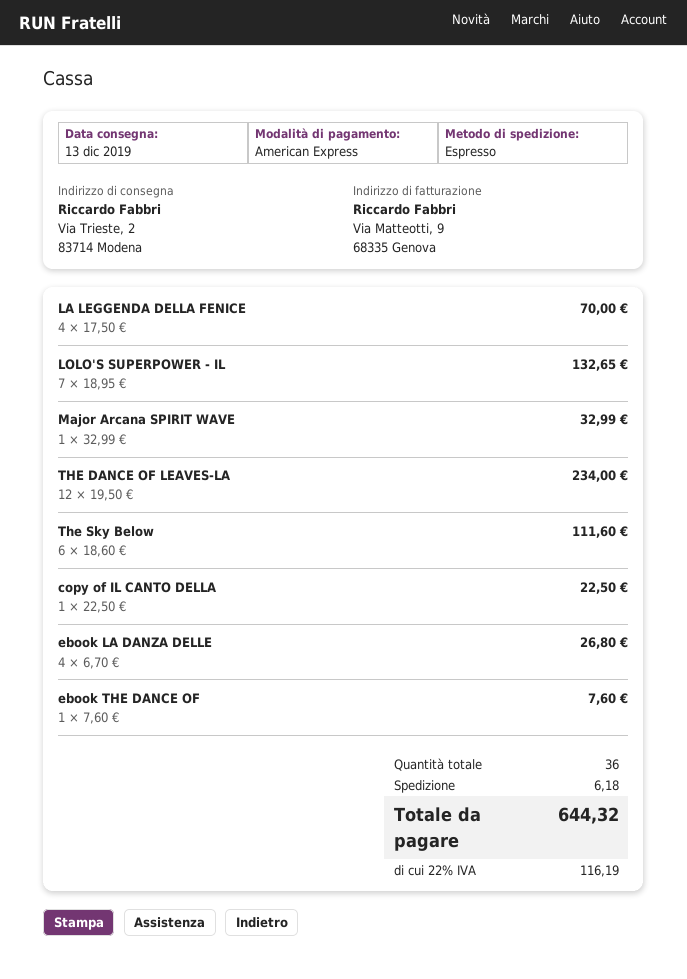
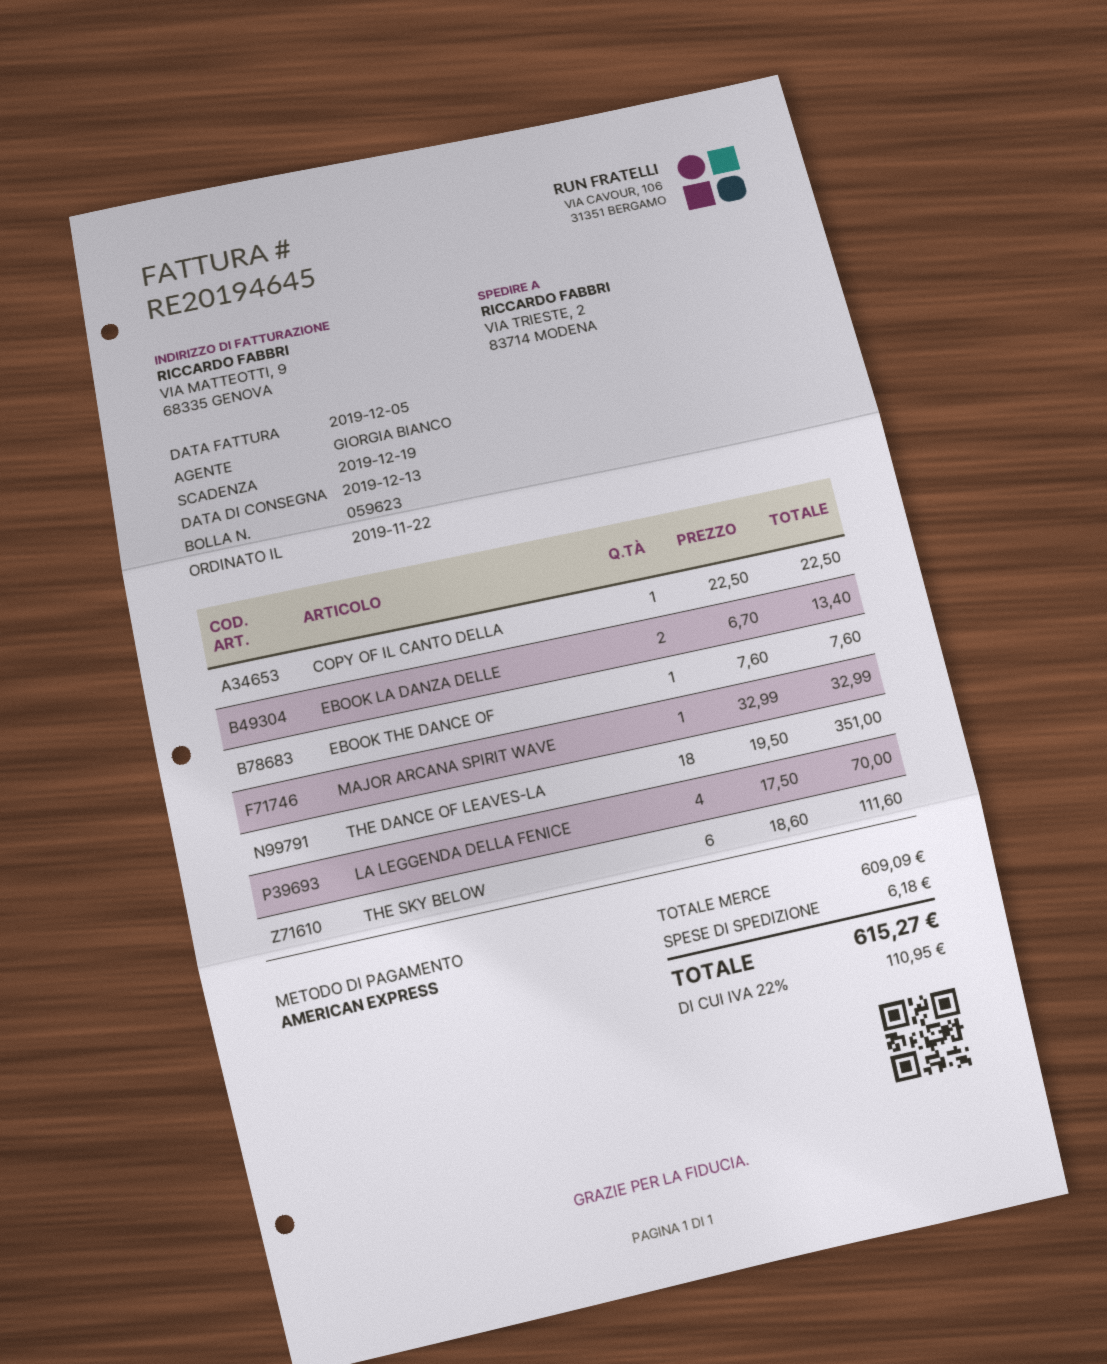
LOLO'S SUPERPOWER - IL: 7 x 18.95 = 132.65 -> none
THE DANCE OF LEAVES-LA: 12 x 19.50 = 234.00 -> 18 x 19.50 = 351.00
ebook LA DANZA DELLE: 4 x 6.70 = 26.80 -> 2 x 6.70 = 13.40
tax: 22% = 116.19 -> 22% = 110.95
total: 644.32 -> 615.27

